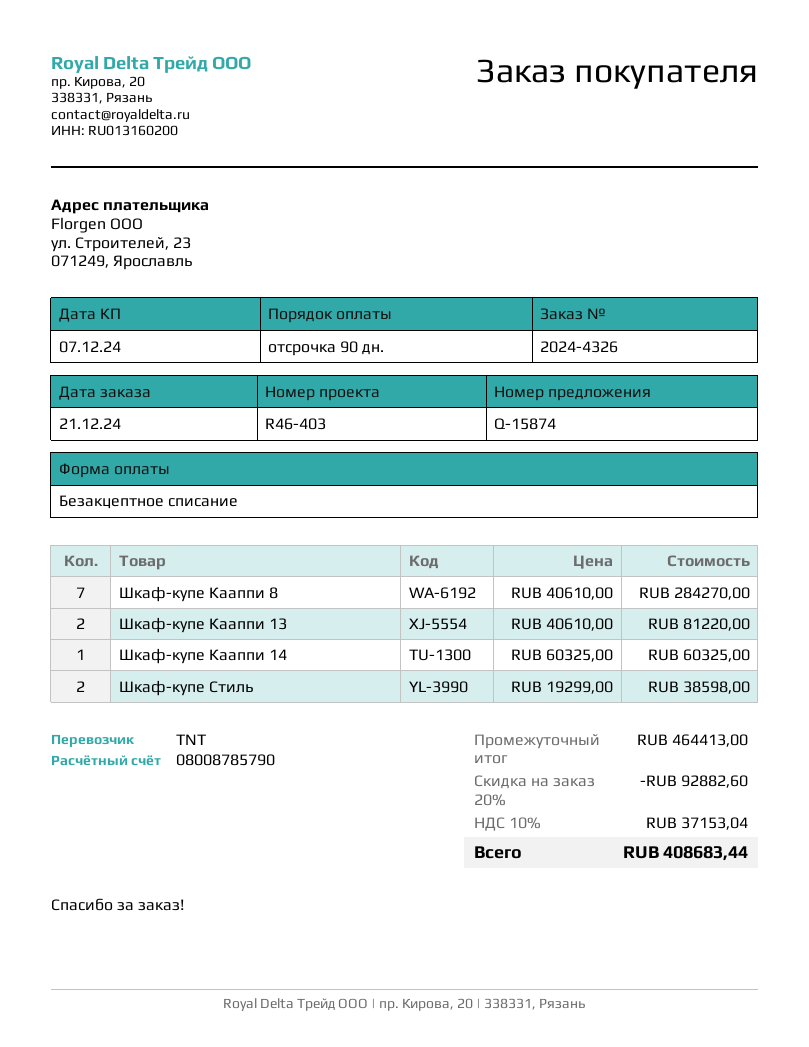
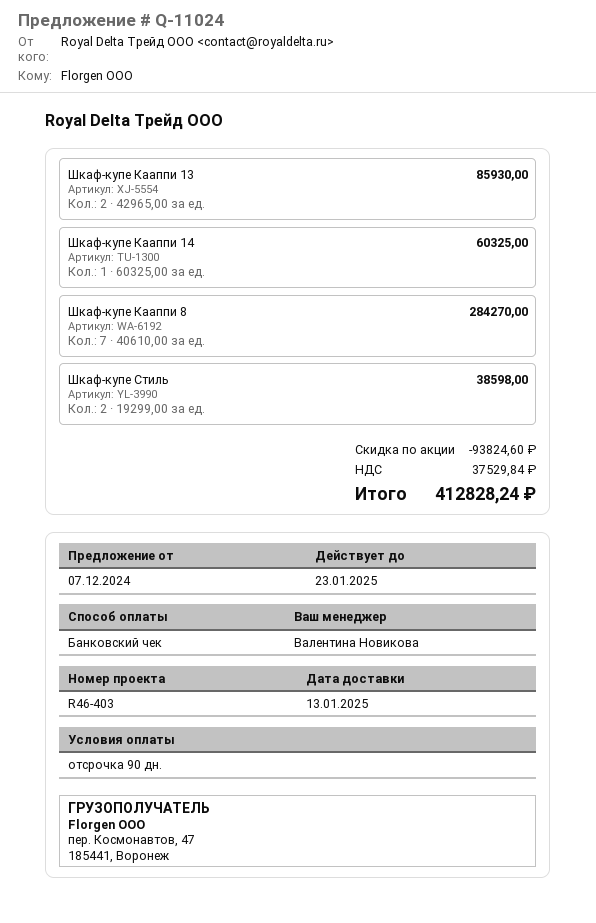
quote number: Q-15874 -> Q-11024
payment method: direct debit -> cheque
Шкаф-купе Кааппи 13: 2 x 40610.00 = 81220.00 -> 2 x 42965.00 = 85930.00
discount: 92882.60 -> 93824.60
tax: 37153.04 -> 37529.84
total: 408683.44 -> 412828.24

